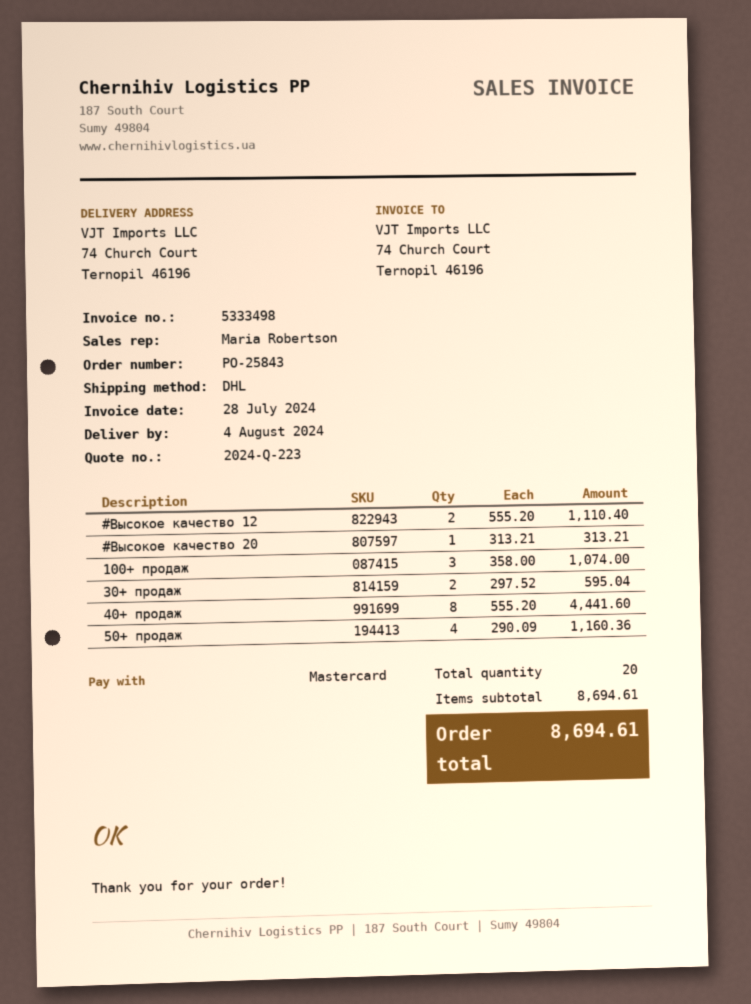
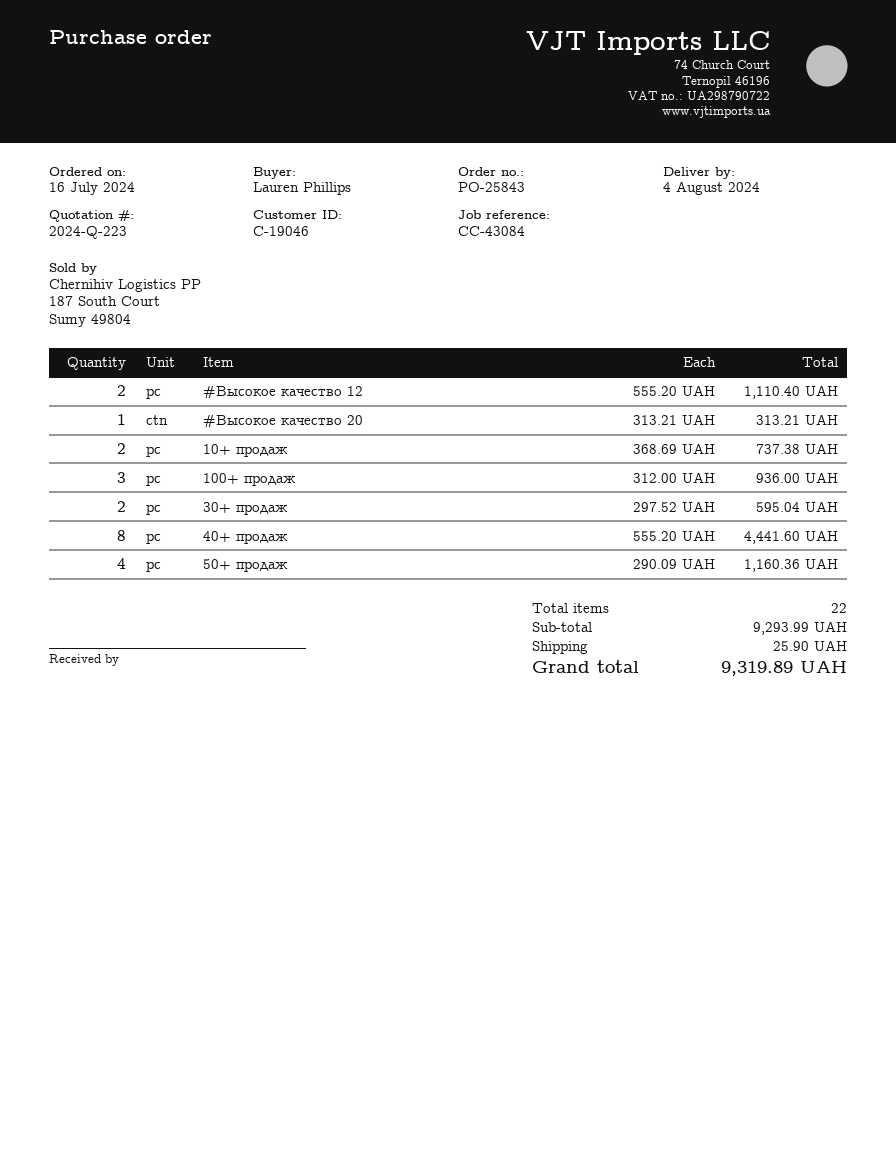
100+ продаж: 3 x 358.00 = 1074.00 -> 3 x 312.00 = 936.00
10+ продаж: none -> 2 x 368.69 = 737.38
total quantity: 20 -> 22
subtotal: 8694.61 -> 9293.99
shipping: none -> 25.90
total: 8694.61 -> 9319.89

